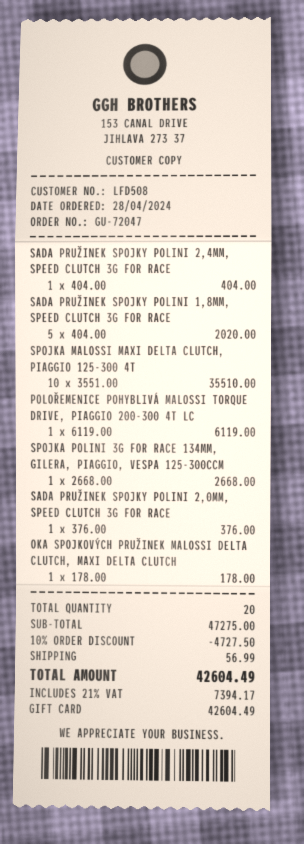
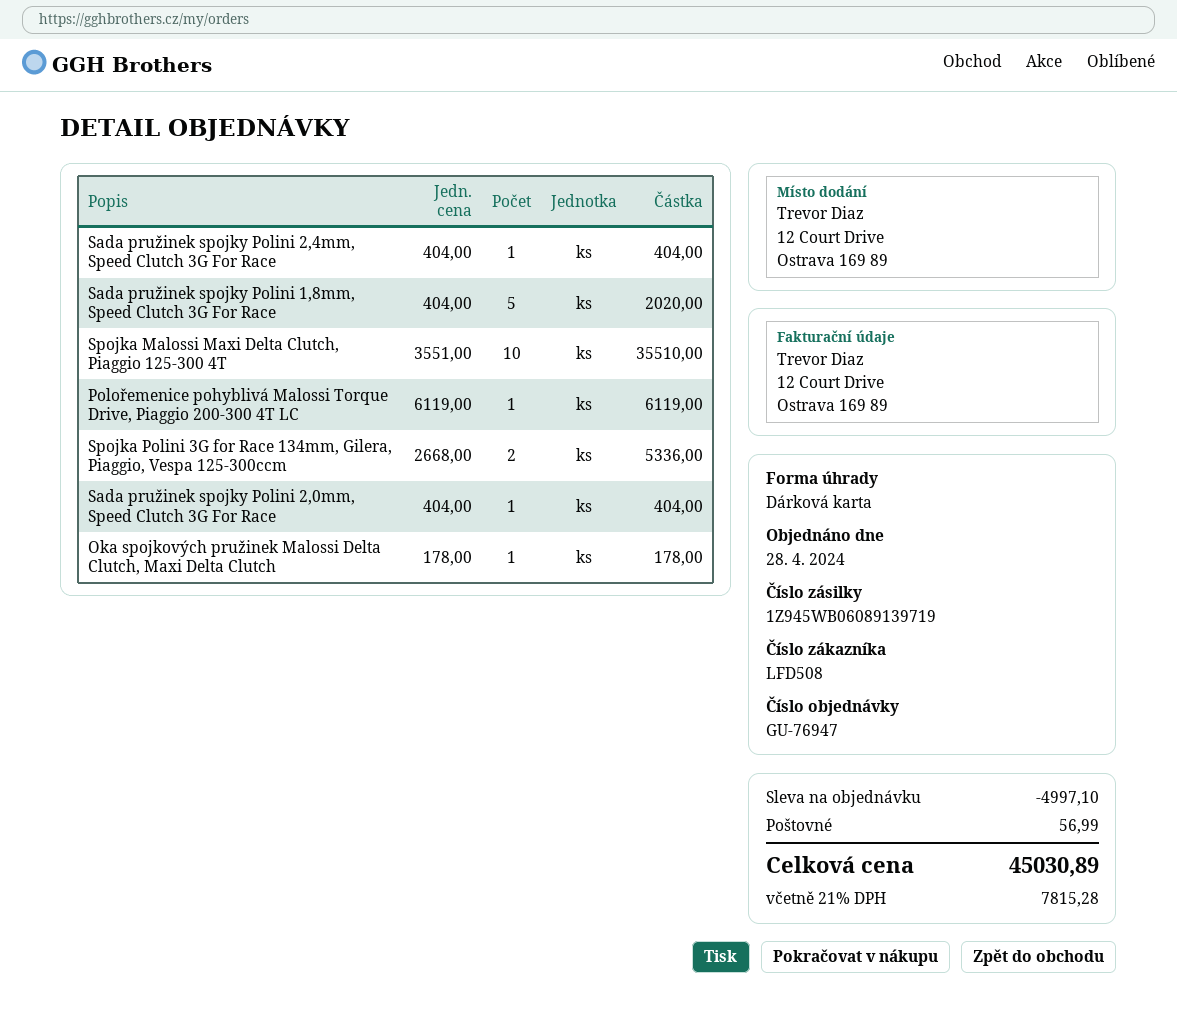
order number: GU-72047 -> GU-76947
SPOJKA POLINI 3G FOR RACE 134MM, GILERA, PIAGGIO, VESPA 125-300CCM: 1 x 2668.00 = 2668.00 -> 2 x 2668.00 = 5336.00
SADA PRUŽINEK SPOJKY POLINI 2,0MM, SPEED CLUTCH 3G FOR RACE: 1 x 376.00 = 376.00 -> 1 x 404.00 = 404.00
discount: 4727.50 -> 4997.10
tax: 21% = 7394.17 -> 21% = 7815.28
total: 42604.49 -> 45030.89

